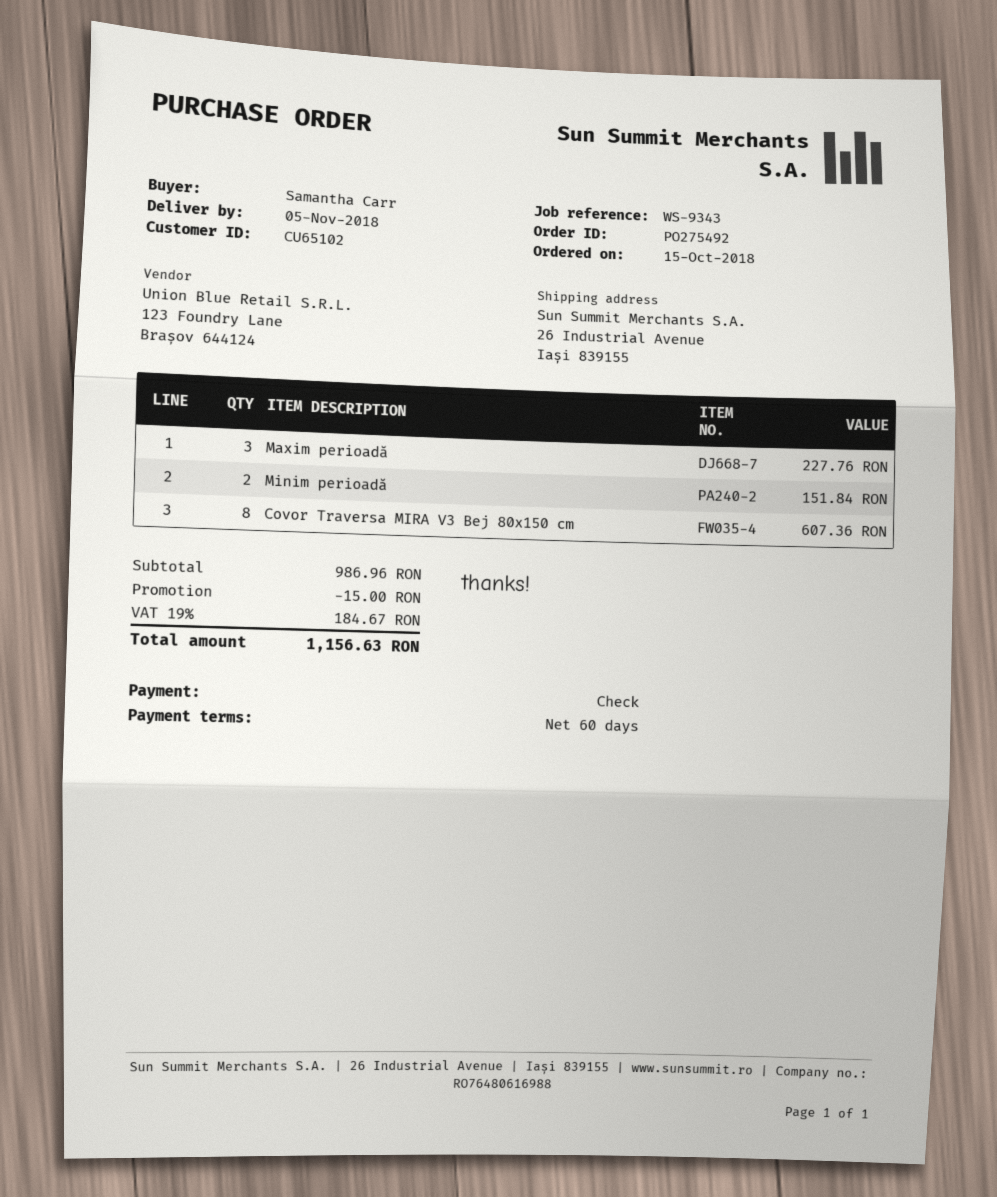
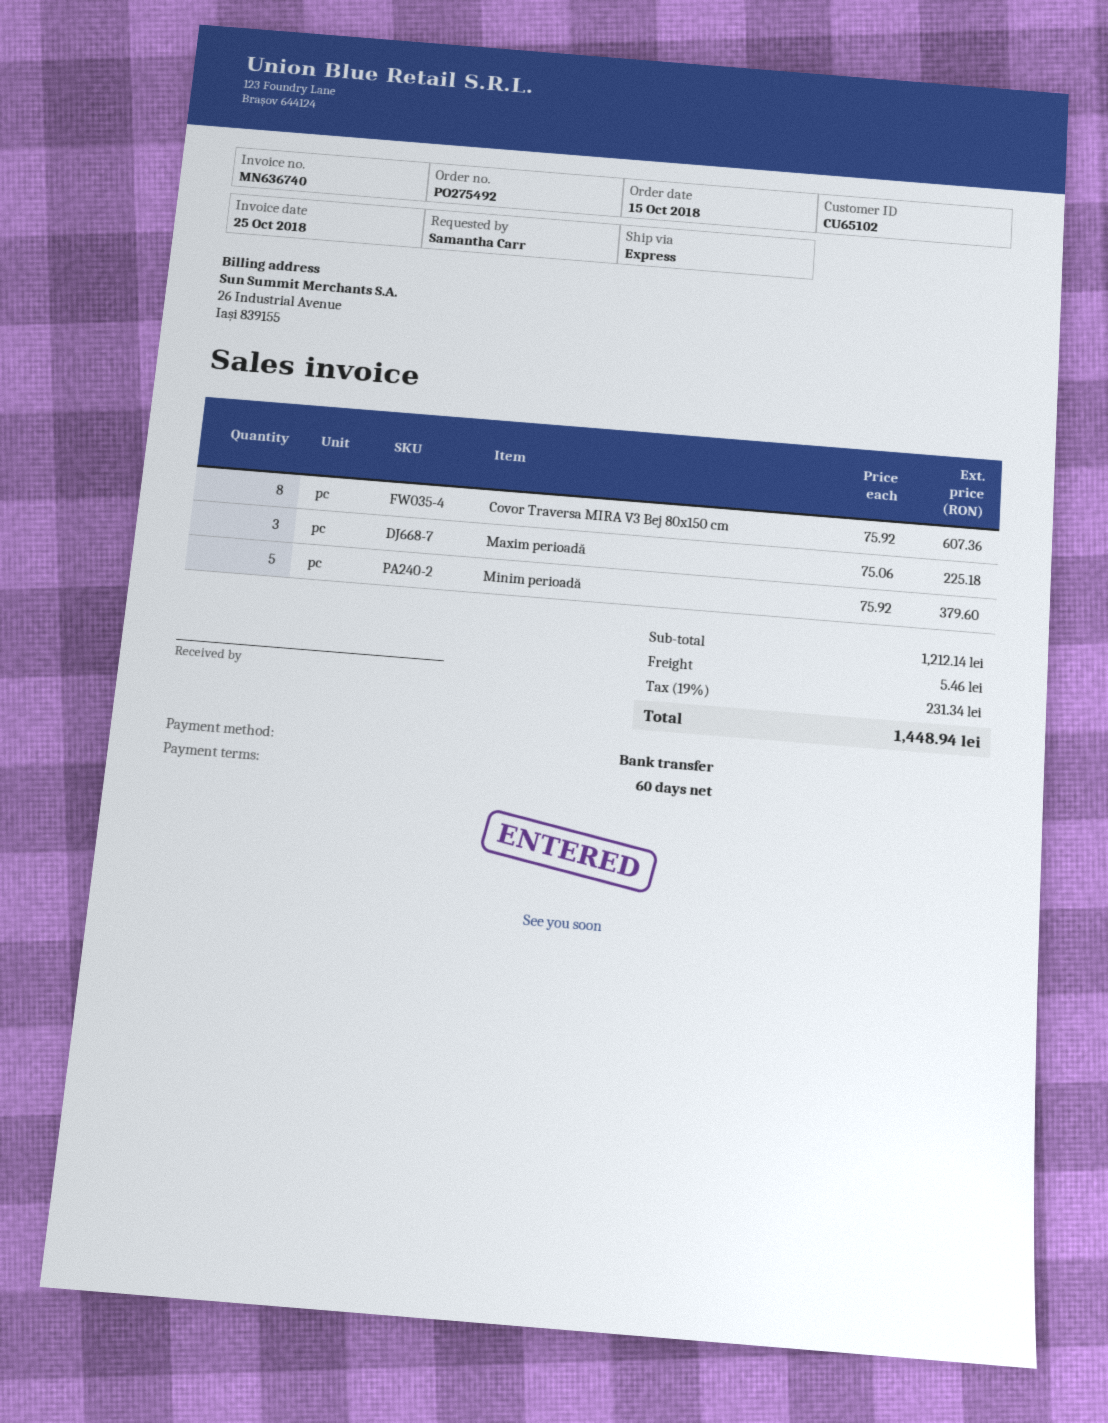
payment method: cheque -> bank transfer
Maxim perioadă: 3 for 227.76 -> 3 for 225.18
Minim perioadă: 2 for 151.84 -> 5 for 379.60
subtotal: 986.96 -> 1212.14
discount: 15.00 -> none
shipping: none -> 5.46
tax: 19% = 184.67 -> 19% = 231.34
total: 1156.63 -> 1448.94

